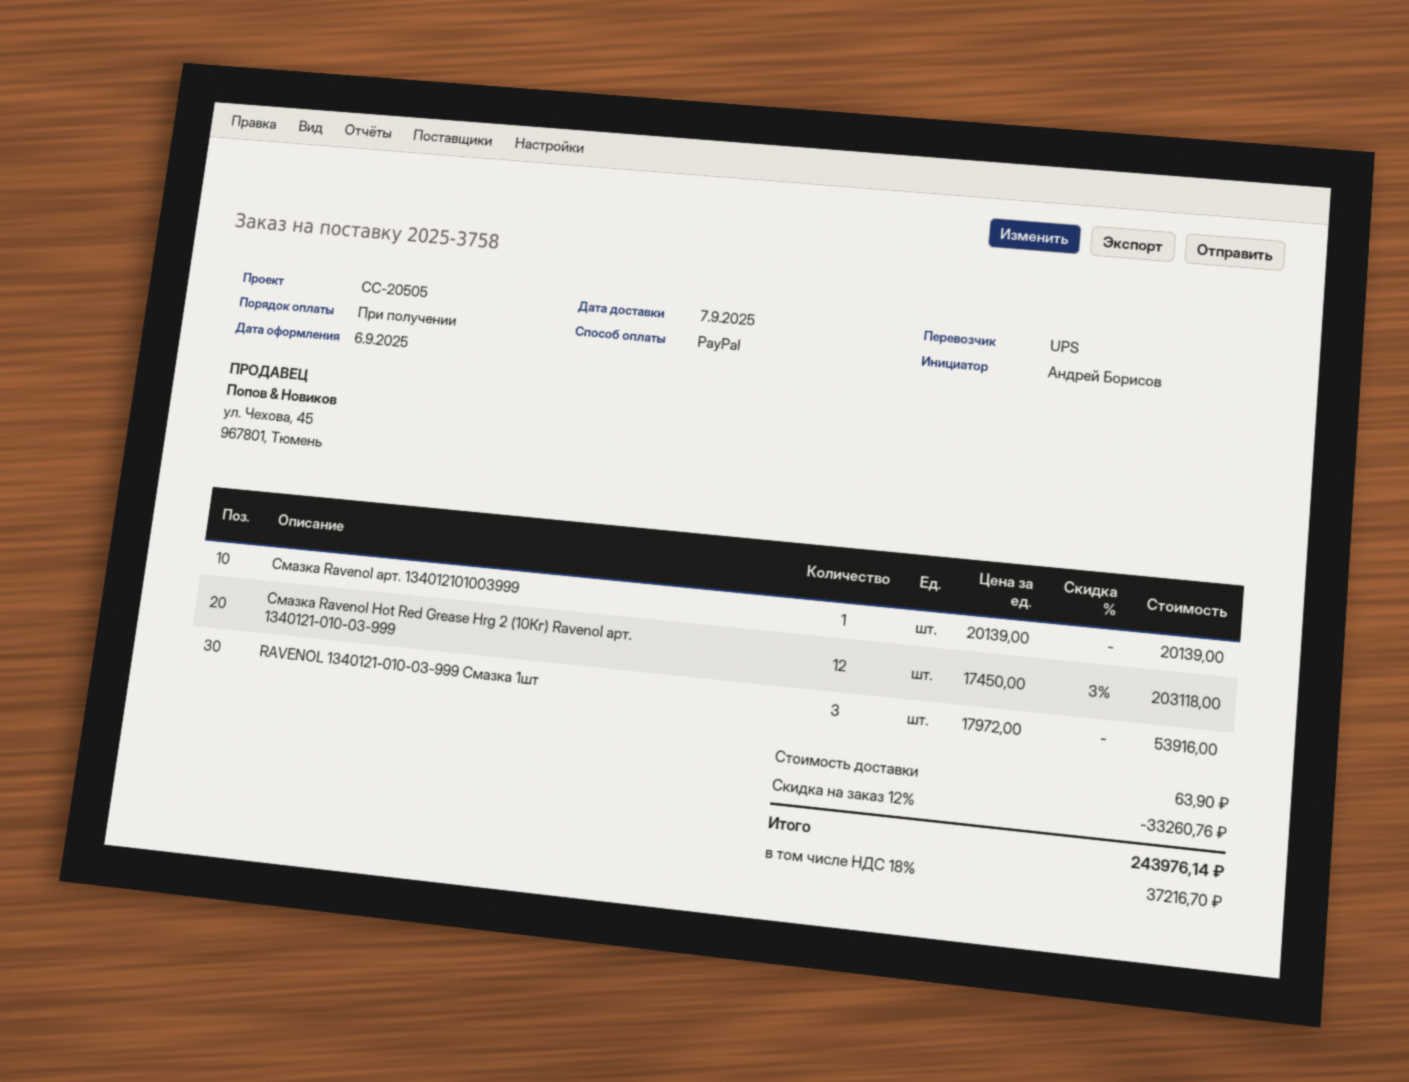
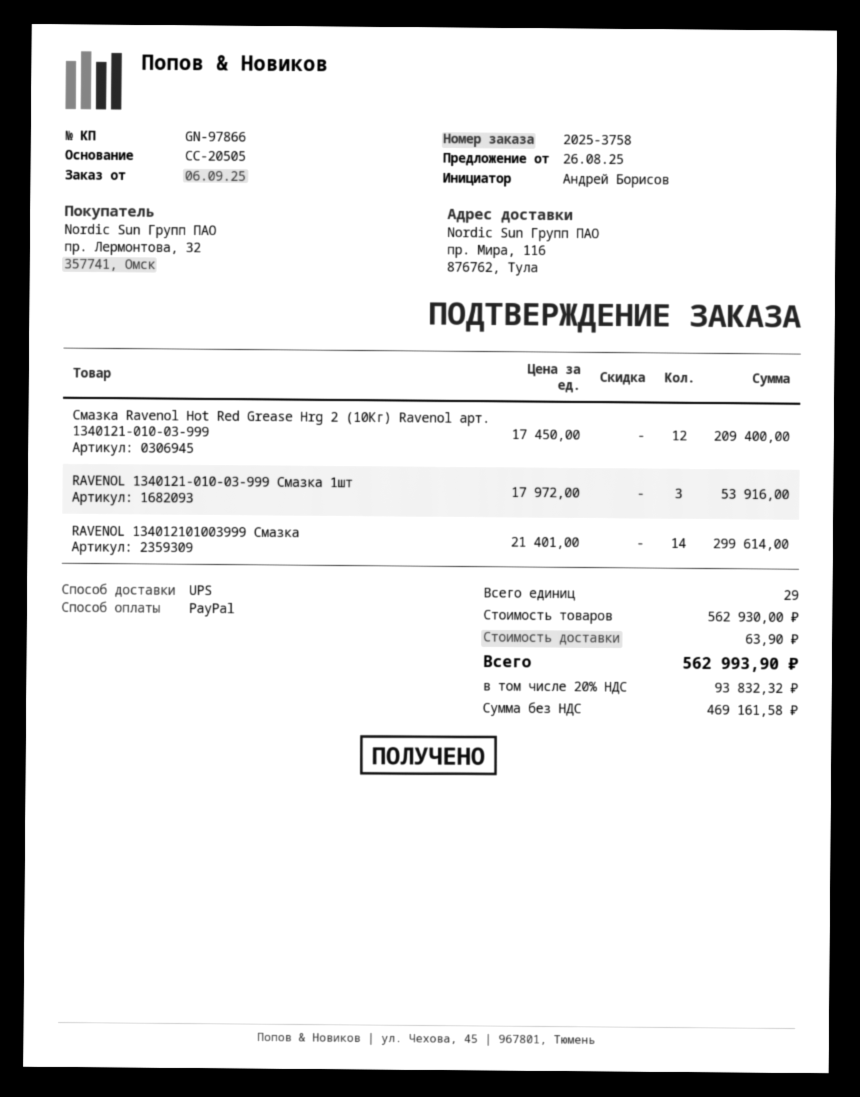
Смазка Ravenol арт. 134012101003999: 1 x 20139.00 = 20139.00 -> none
Смазка Ravenol Hot Red Grease Hrg 2 (10Кг) Ravenol арт. 1340121-010-03-999: 12 x 17450.00 - 3% = 203118.00 -> 12 x 17450.00 = 209400.00
RAVENOL 134012101003999 Смазка: none -> 14 x 21401.00 = 299614.00
discount: 12% = 33260.76 -> none
tax: 18% = 37216.70 -> 20% = 93832.32
total: 243976.14 -> 562993.90

